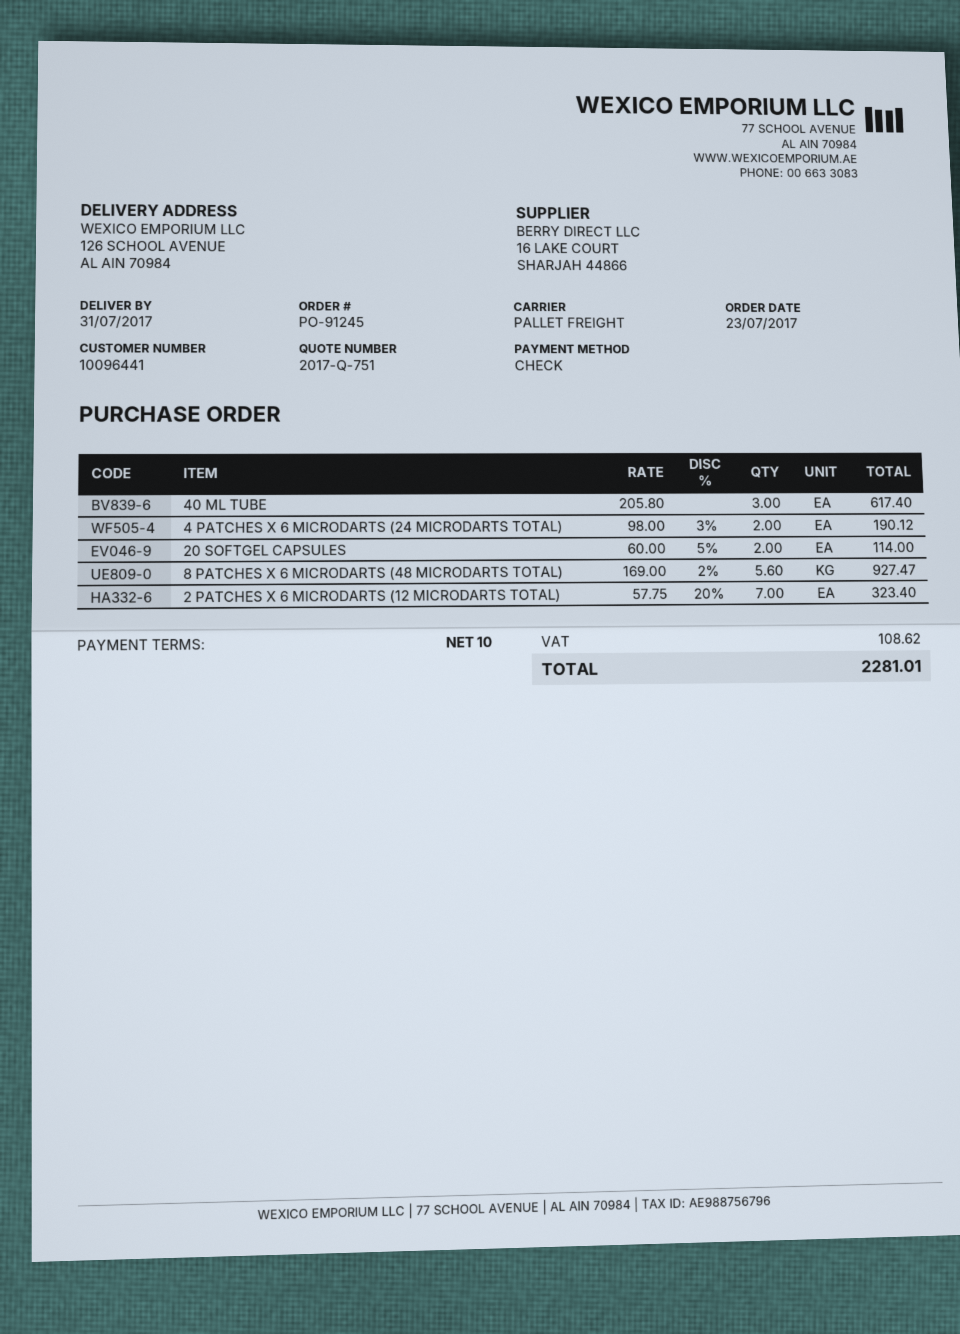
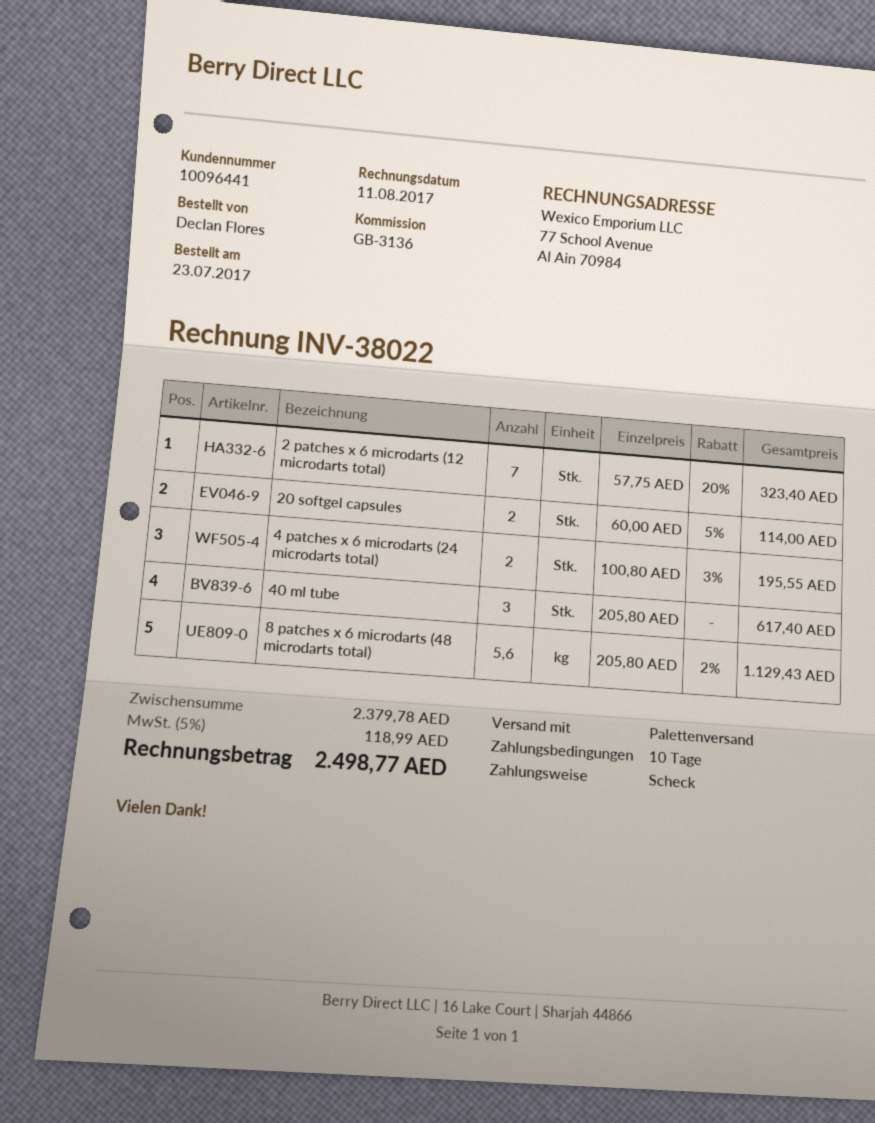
4 PATCHES X 6 MICRODARTS (24 MICRODARTS TOTAL): 2 x 98.00 - 3% = 190.12 -> 2 x 100.80 - 3% = 195.55
8 PATCHES X 6 MICRODARTS (48 MICRODARTS TOTAL): 5.6 x 169.00 - 2% = 927.47 -> 5.6 x 205.80 - 2% = 1129.43
tax: 108.62 -> 118.99
total: 2281.01 -> 2498.77

